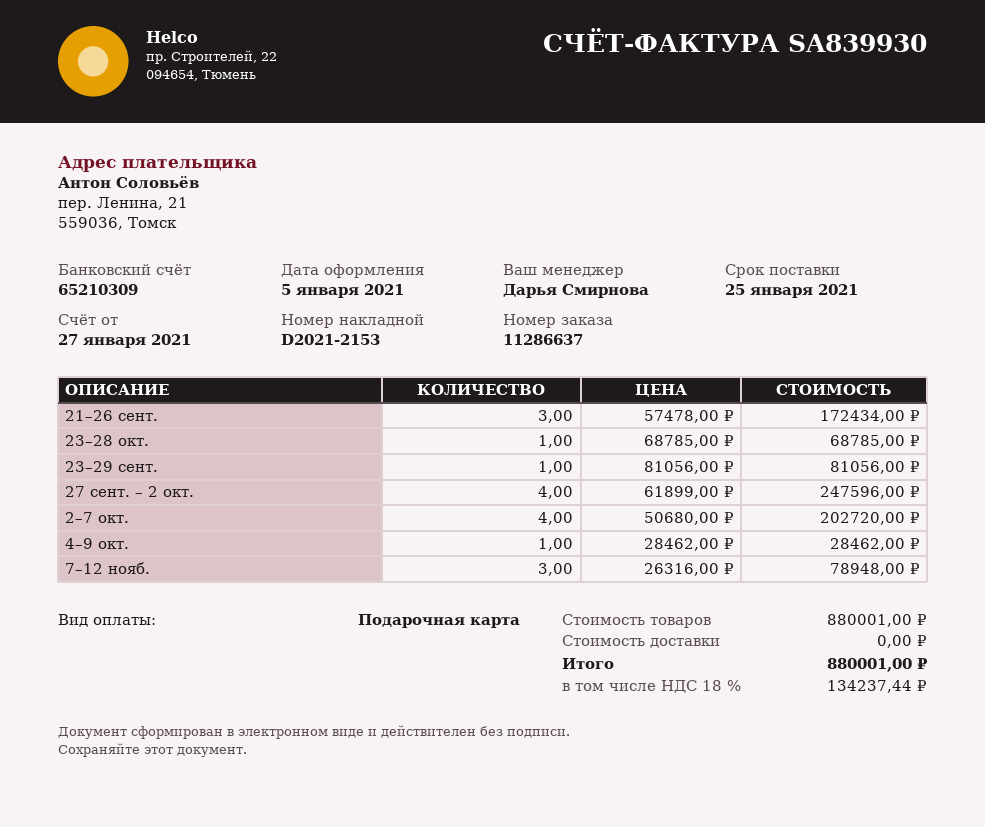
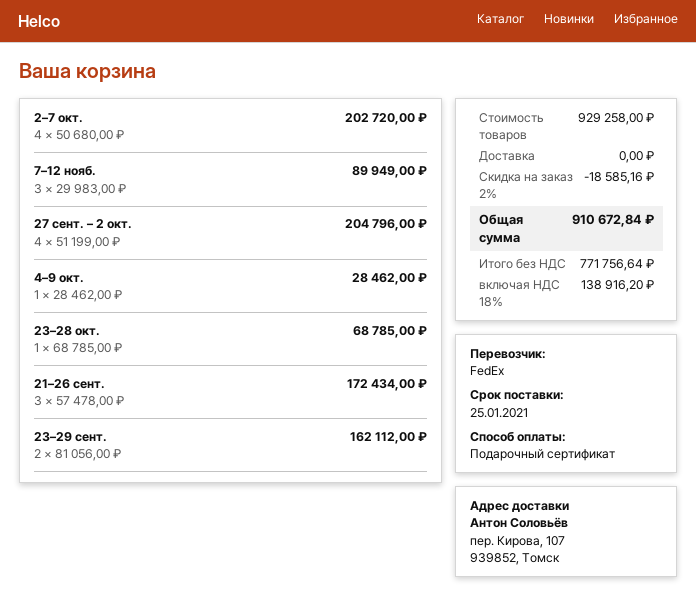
23–29 сент.: 1 x 81056.00 = 81056.00 -> 2 x 81056.00 = 162112.00
27 сент. – 2 окт.: 4 x 61899.00 = 247596.00 -> 4 x 51199.00 = 204796.00
7–12 нояб.: 3 x 26316.00 = 78948.00 -> 3 x 29983.00 = 89949.00
subtotal: 880001.00 -> 929258.00
discount: none -> 2% = 18585.16
tax: 18% = 134237.44 -> 18% = 138916.20
total: 880001.00 -> 910672.84

